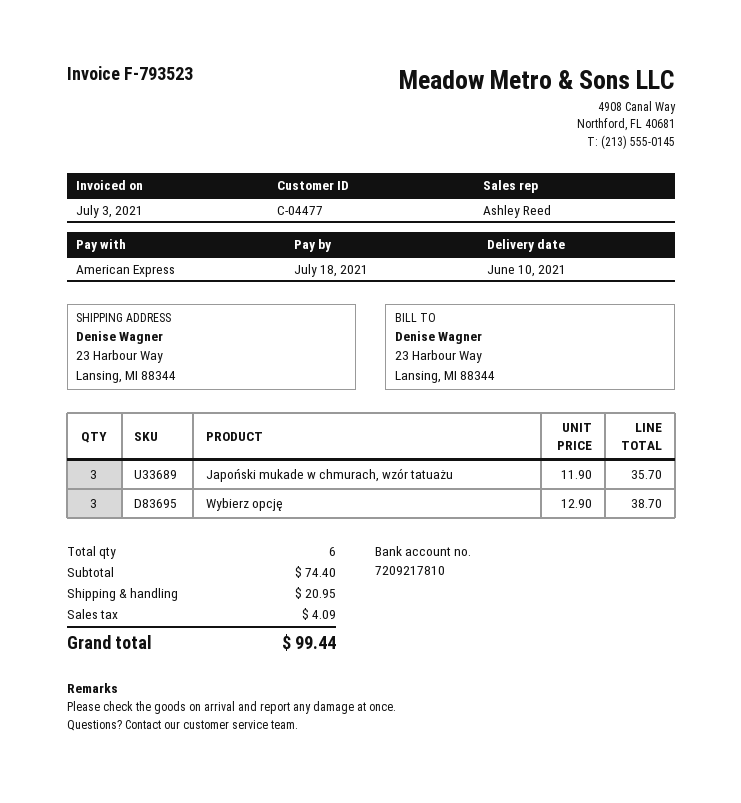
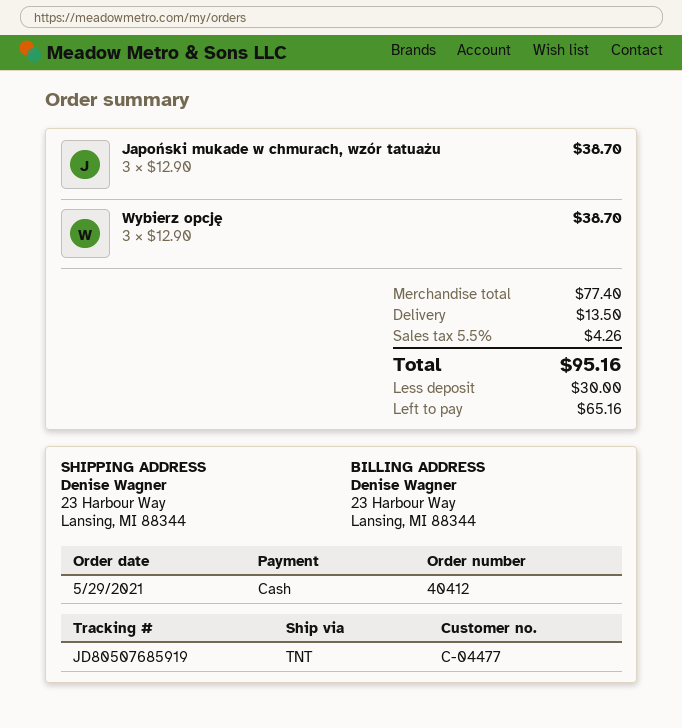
payment method: American Express -> cash
Japoński mukade w chmurach, wzór tatuażu: 3 x 11.90 = 35.70 -> 3 x 12.90 = 38.70
subtotal: 74.40 -> 77.40
shipping: 20.95 -> 13.50
tax: 4.09 -> 4.26
total: 99.44 -> 95.16

